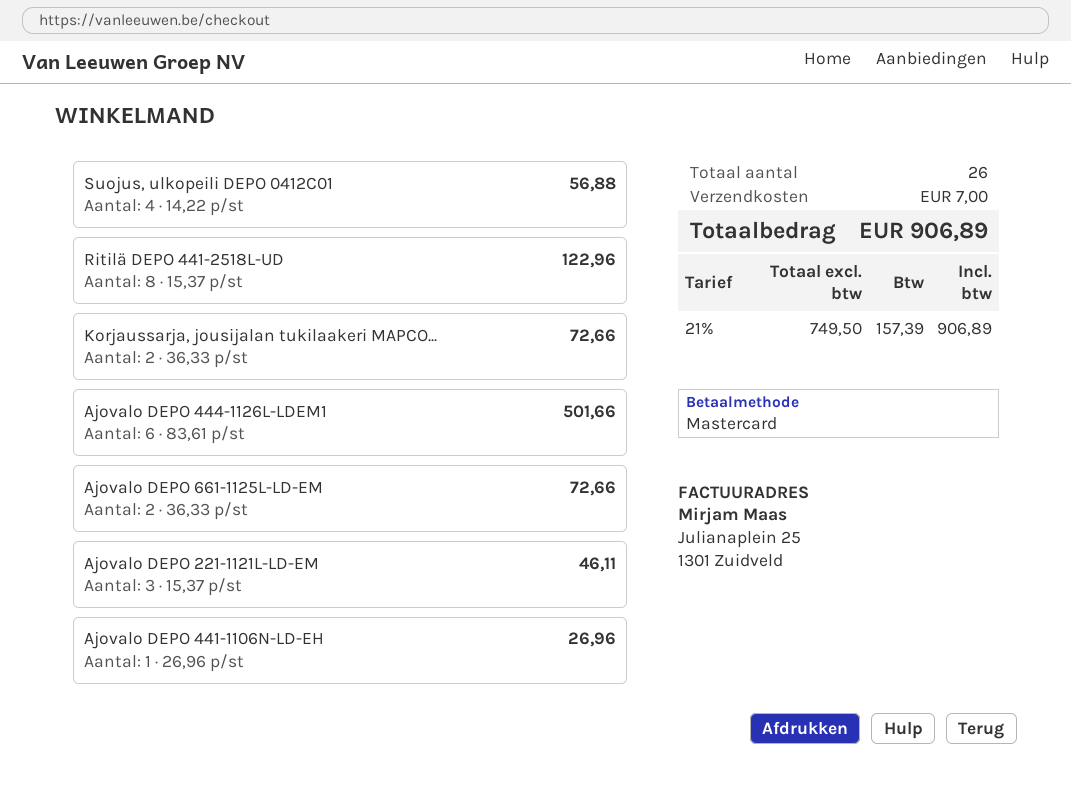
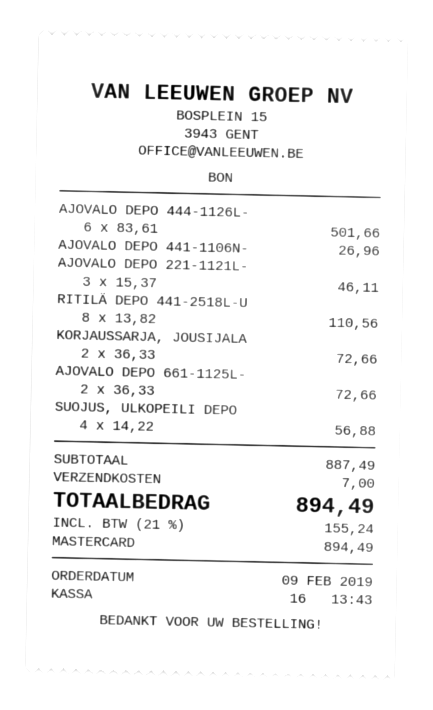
Ritilä DEPO 441-2518L-UD: 8 x 15.37 = 122.96 -> 8 x 13.82 = 110.56
tax: 21% = 157.39 -> 21% = 155.24
total: 906.89 -> 894.49

